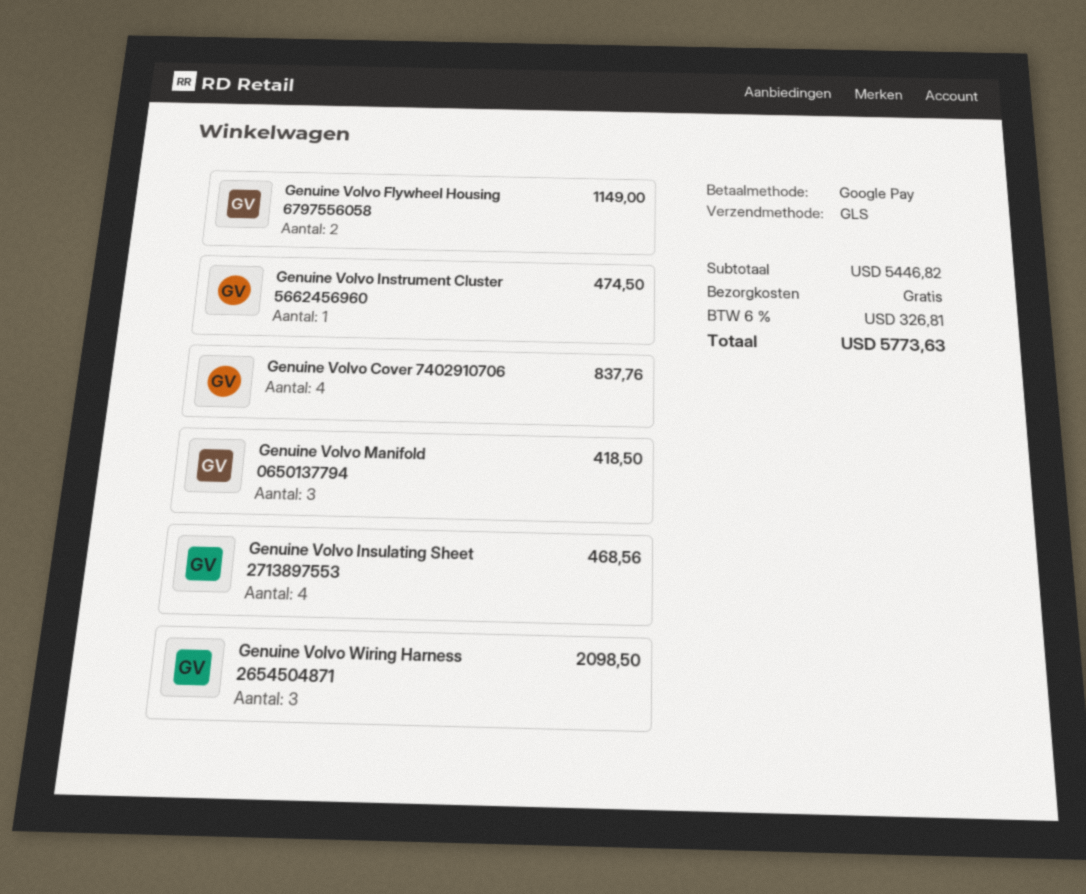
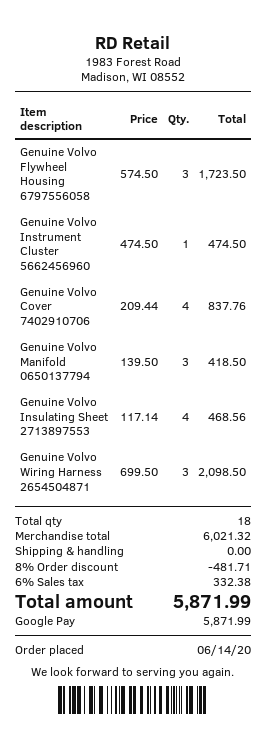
Genuine Volvo Flywheel Housing 6797556058: 2 for 1149.00 -> 3 for 1723.50
subtotal: 5446.82 -> 6021.32
discount: none -> 8% = 481.71
tax: 6% = 326.81 -> 6% = 332.38
total: 5773.63 -> 5871.99

